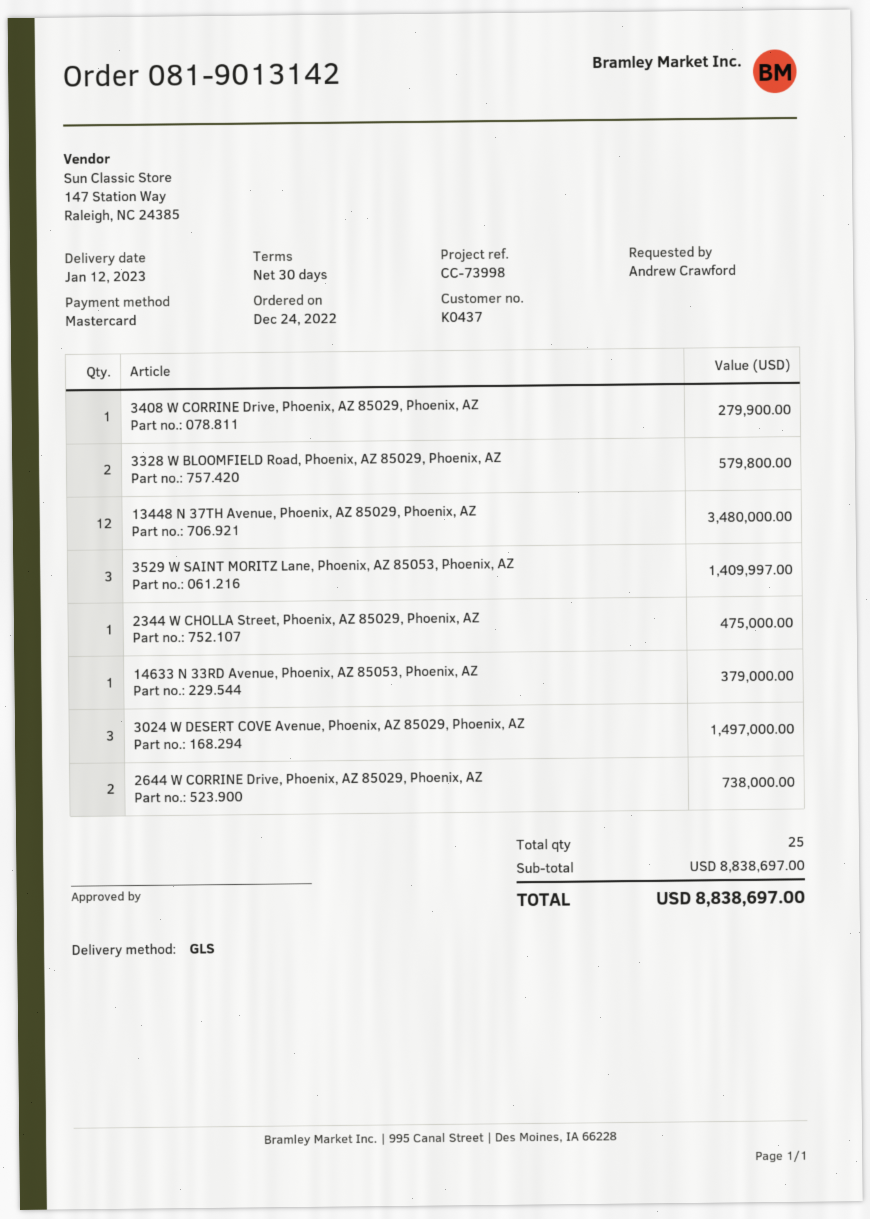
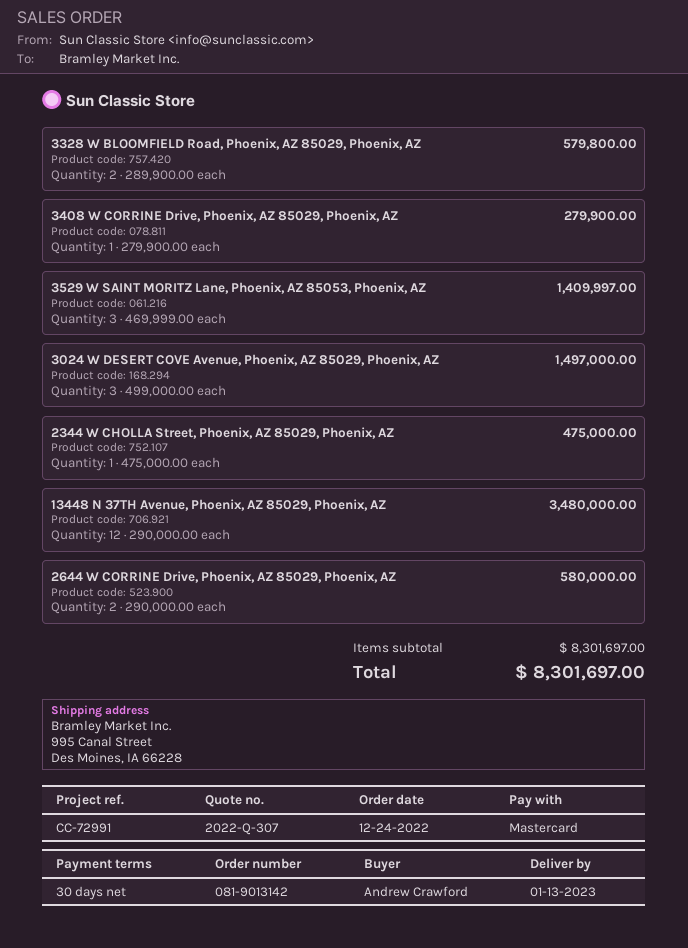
delivery date: 2023-01-12 -> 2023-01-13
reference: CC-73998 -> CC-72991
14633 N 33RD Avenue, Phoenix, AZ 85053, Phoenix, AZ: 1 for 379000.00 -> none
2644 W CORRINE Drive, Phoenix, AZ 85029, Phoenix, AZ: 2 for 738000.00 -> 2 for 580000.00
subtotal: 8838697.00 -> 8301697.00
total: 8838697.00 -> 8301697.00

